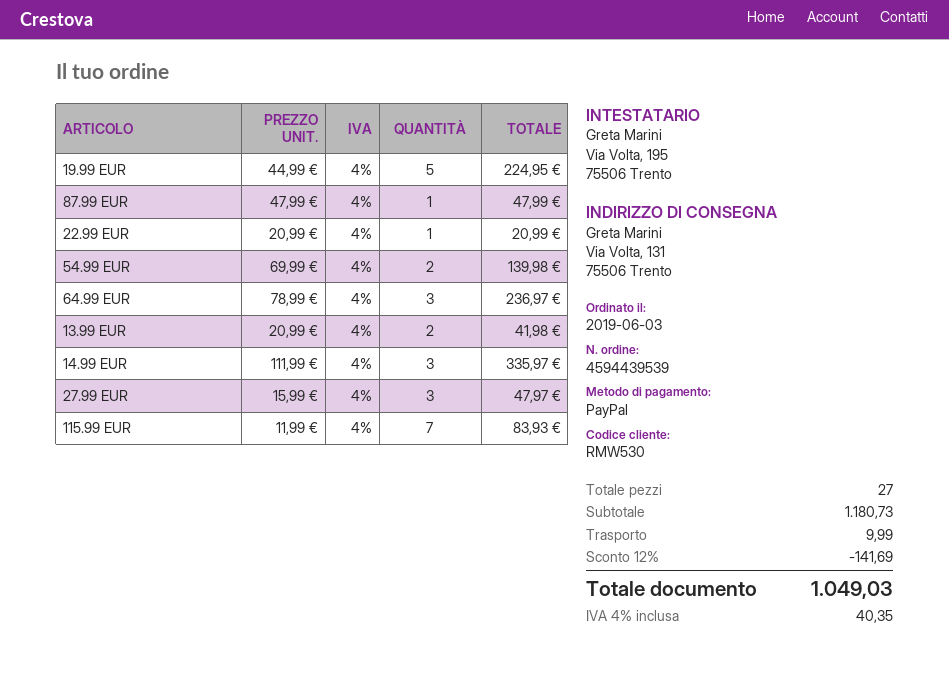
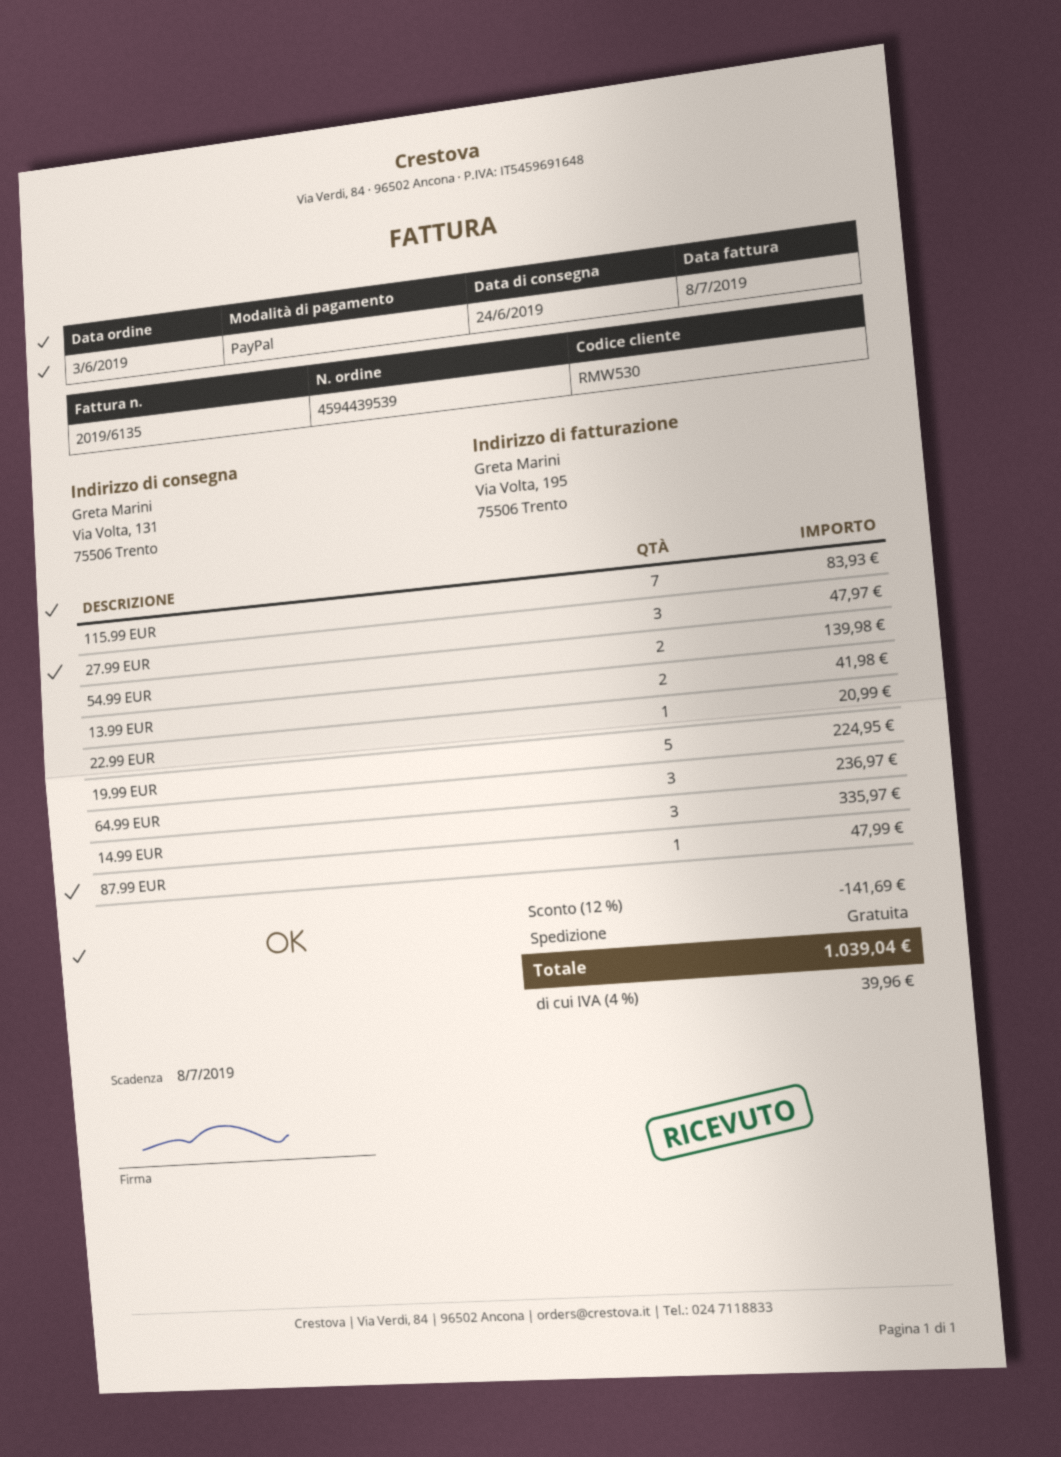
shipping: 9.99 -> 0.00
tax: 4% = 40.35 -> 4% = 39.96
total: 1049.03 -> 1039.04

